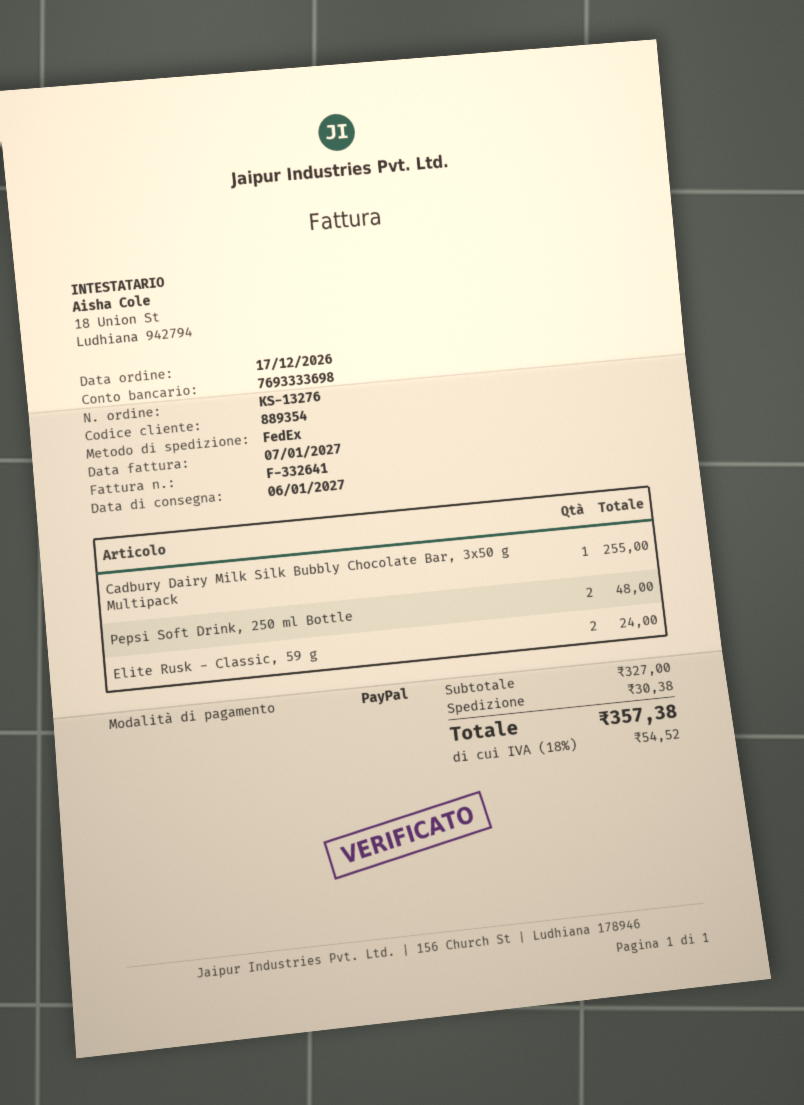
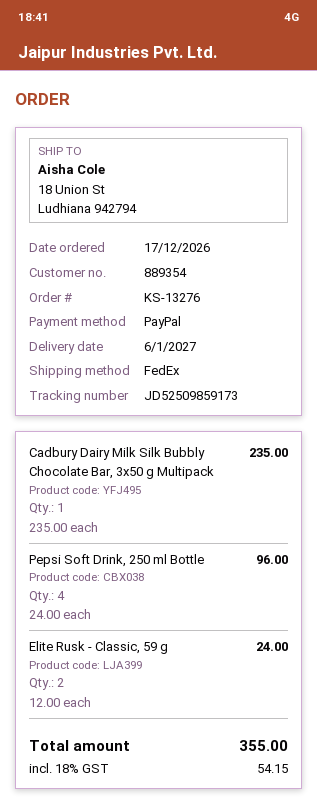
Cadbury Dairy Milk Silk Bubbly Chocolate Bar, 3x50 g Multipack: 1 for 255.00 -> 1 for 235.00
Pepsi Soft Drink, 250 ml Bottle: 2 for 48.00 -> 4 for 96.00
shipping: 30.38 -> none
tax: 18% = 54.52 -> 18% = 54.15
total: 357.38 -> 355.00

